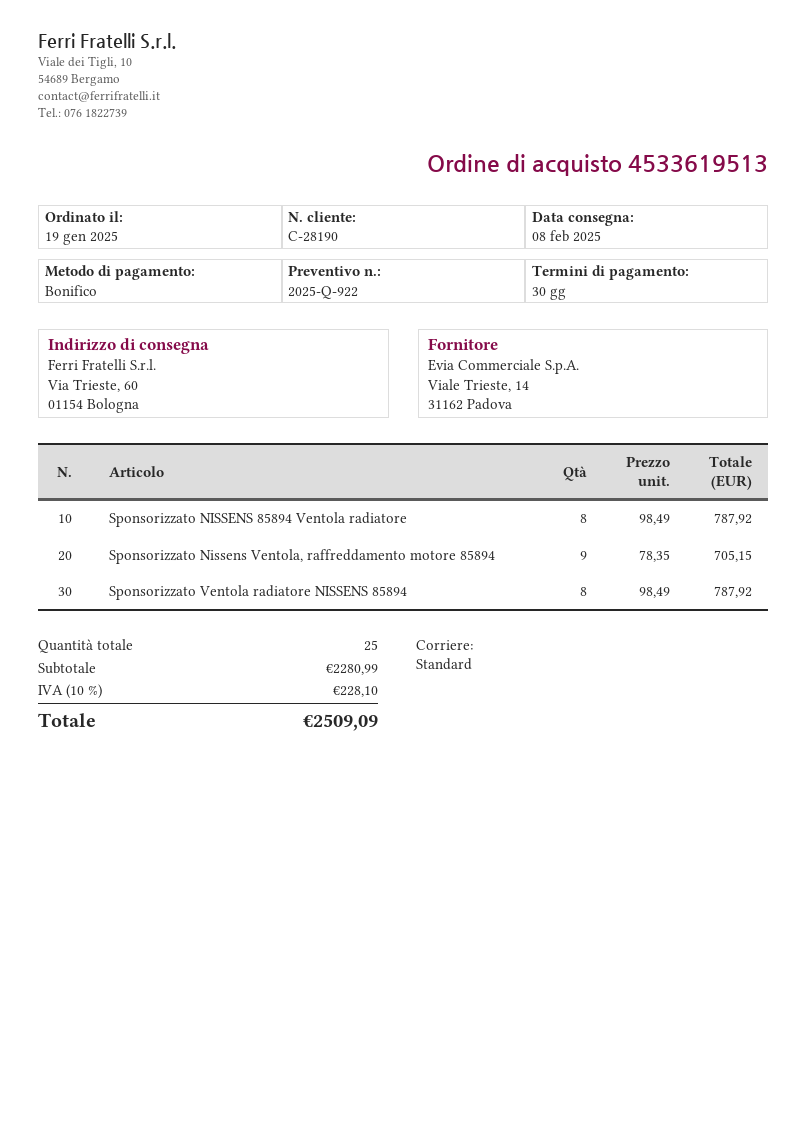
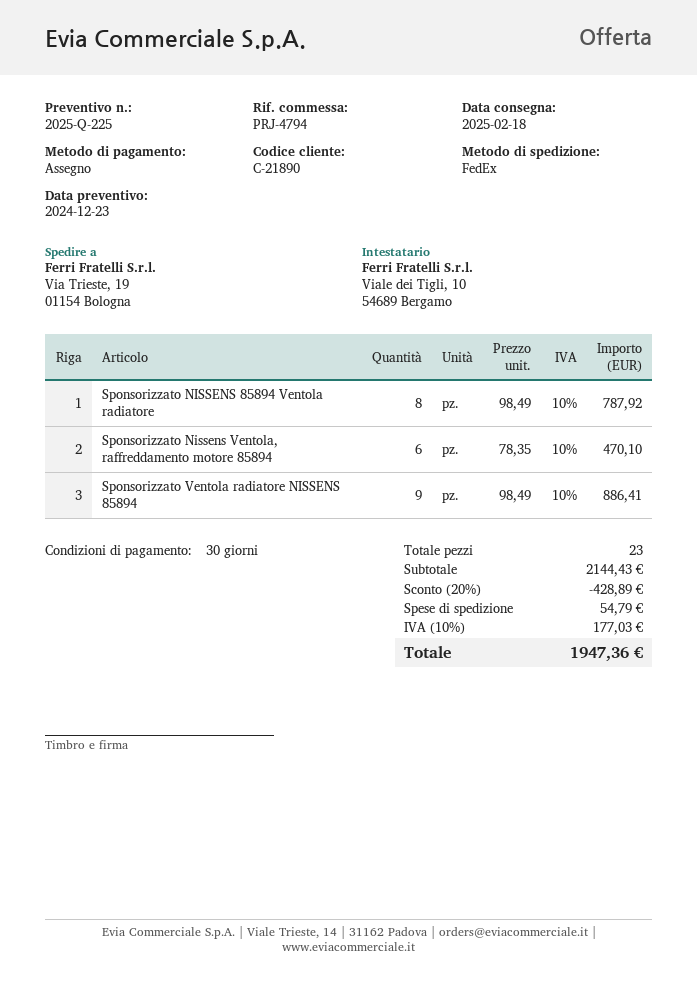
quote number: 2025-Q-922 -> 2025-Q-225
delivery date: 2025-02-08 -> 2025-02-18
customer number: C-28190 -> C-21890
payment method: bank transfer -> cheque
shipping method: standard -> FedEx
ship to: Via Trieste, 60, 01154 Bologna -> Via Trieste, 19, 01154 Bologna
Sponsorizzato Nissens Ventola, raffreddamento motore 85894: 9 x 78.35 = 705.15 -> 6 x 78.35 = 470.10
Sponsorizzato Ventola radiatore NISSENS 85894: 8 x 98.49 = 787.92 -> 9 x 98.49 = 886.41
total quantity: 25 -> 23
subtotal: 2280.99 -> 2144.43
discount: none -> 20% = 428.89
shipping: none -> 54.79
tax: 10% = 228.10 -> 10% = 177.03
total: 2509.09 -> 1947.36

